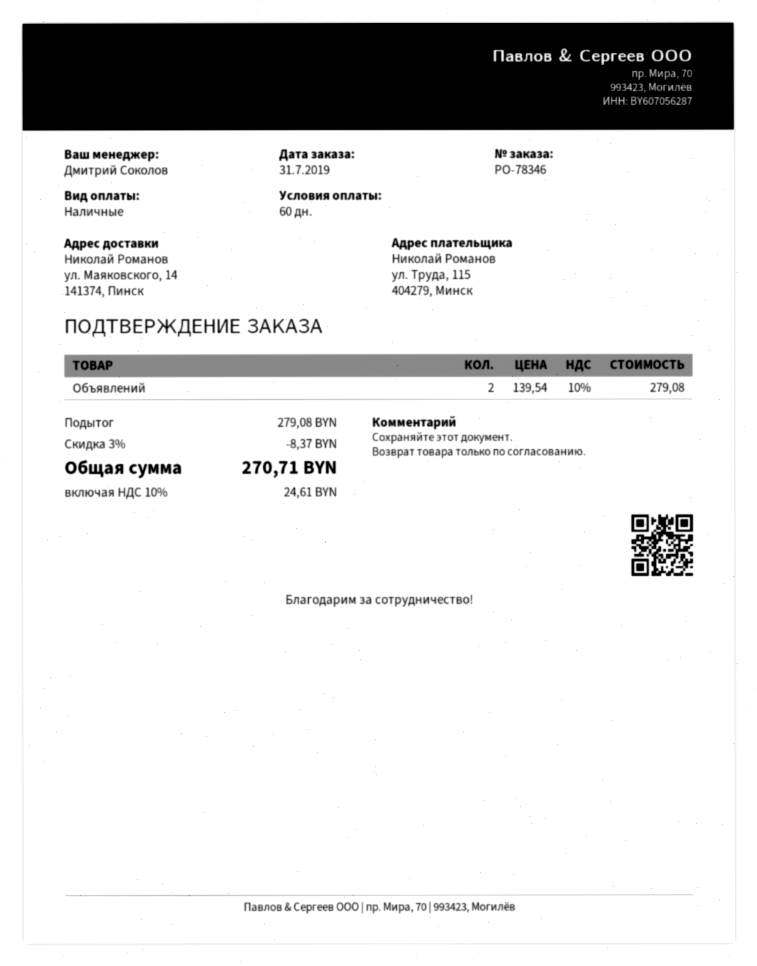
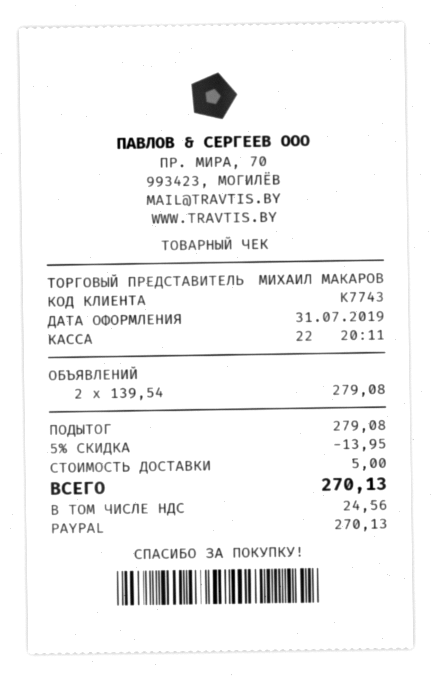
sales rep: Дмитрий Соколов -> МИХАИЛ МАКАРОВ
payment method: cash -> PayPal
discount: 3% = 8.37 -> 5% = 13.95
shipping: none -> 5.00
tax: 24.61 -> 24.56
total: 270.71 -> 270.13

